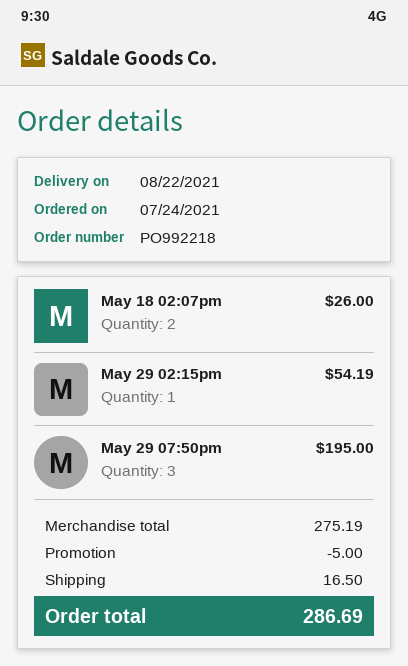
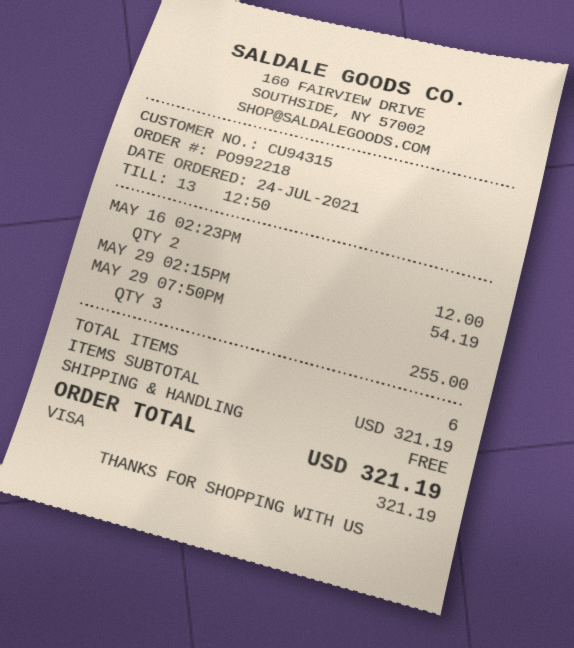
May 18 02:07pm: 2 for 26.00 -> none
May 29 07:50pm: 3 for 195.00 -> 3 for 255.00
MAY 16 02:23PM: none -> 2 for 12.00
subtotal: 275.19 -> 321.19
discount: 5.00 -> none
shipping: 16.50 -> 0.00
total: 286.69 -> 321.19

